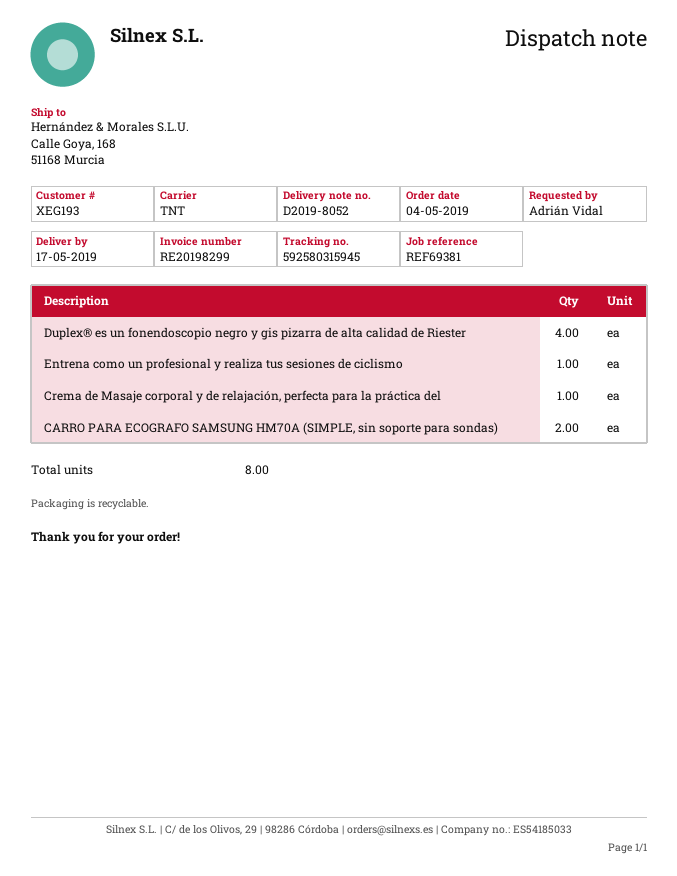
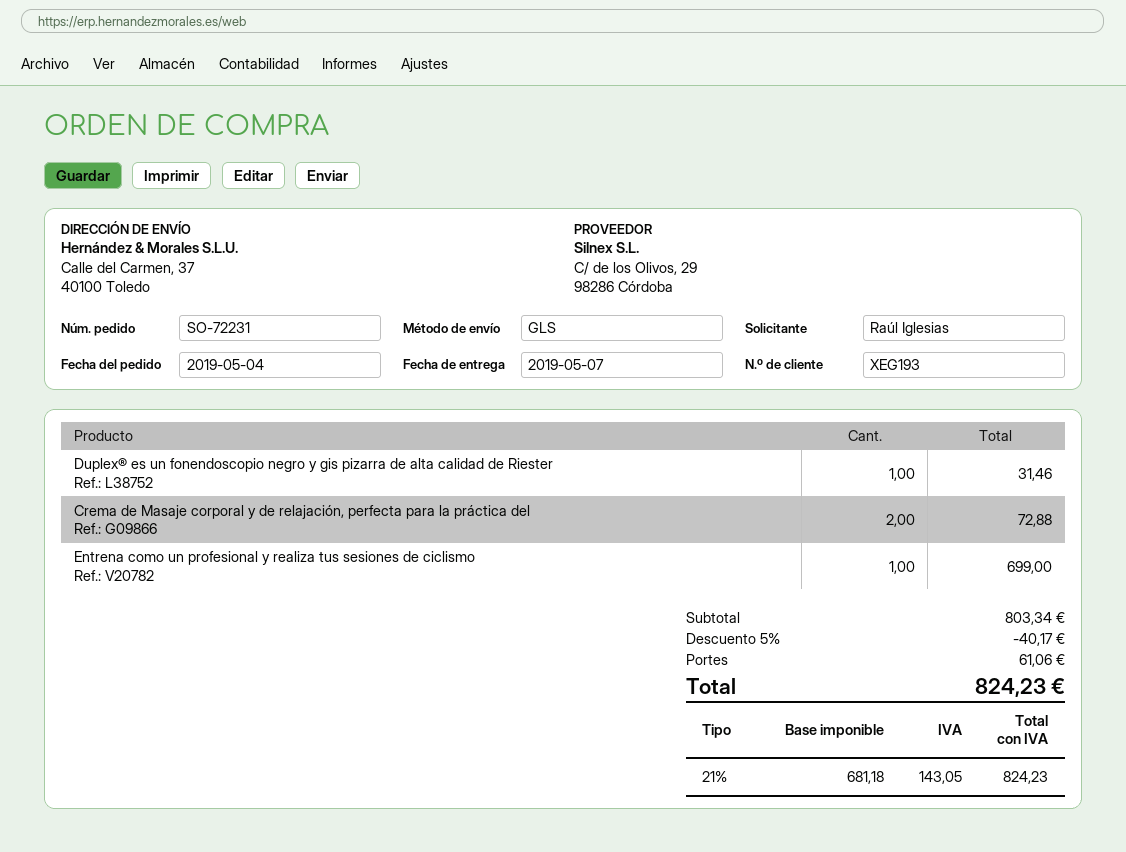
delivery date: 2019-05-17 -> 2019-05-07
ordered by: Adrián Vidal -> Raúl Iglesias
shipping method: TNT -> GLS
ship to: Calle Goya, 168, 51168 Murcia -> Calle del Carmen, 37, 40100 Toledo
Duplex® es un fonendoscopio negro y gis pizarra de alta calidad de Riester: 4 -> 1
Crema de Masaje corporal y de relajación, perfecta para la práctica del: 1 -> 2
CARRO PARA ECOGRAFO SAMSUNG HM70A (SIMPLE, sin soporte para sondas): 2 -> none

